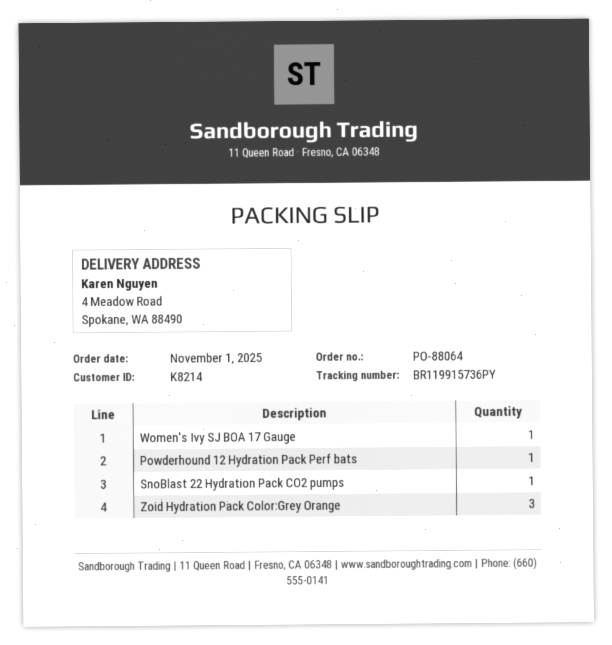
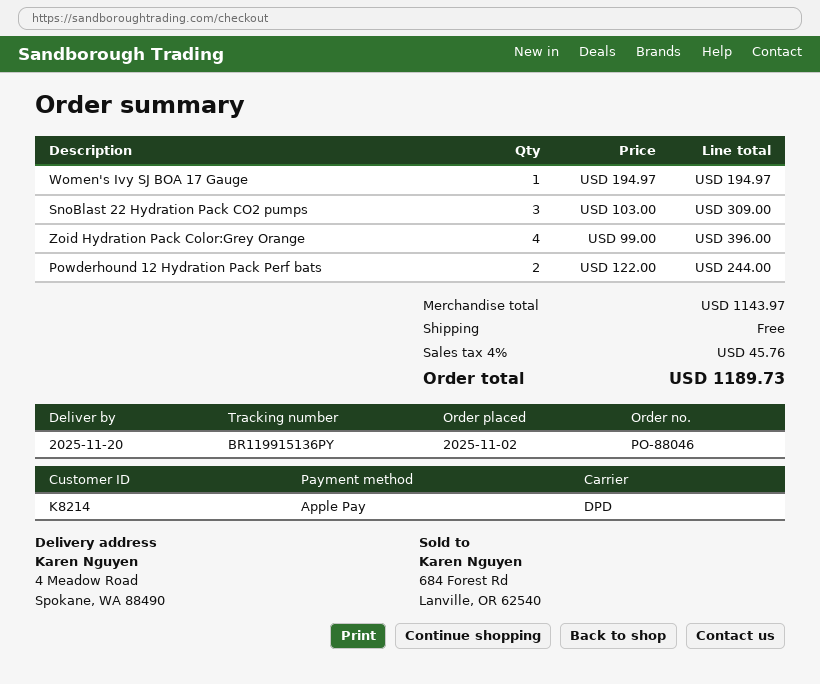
order number: PO-88064 -> PO-88046
order date: 2025-11-01 -> 2025-11-02
tracking number: BR119915736PY -> BR119915136PY
Powderhound 12 Hydration Pack Perf bats: 1 -> 2
SnoBlast 22 Hydration Pack CO2 pumps: 1 -> 3
Zoid Hydration Pack Color:Grey Orange: 3 -> 4

